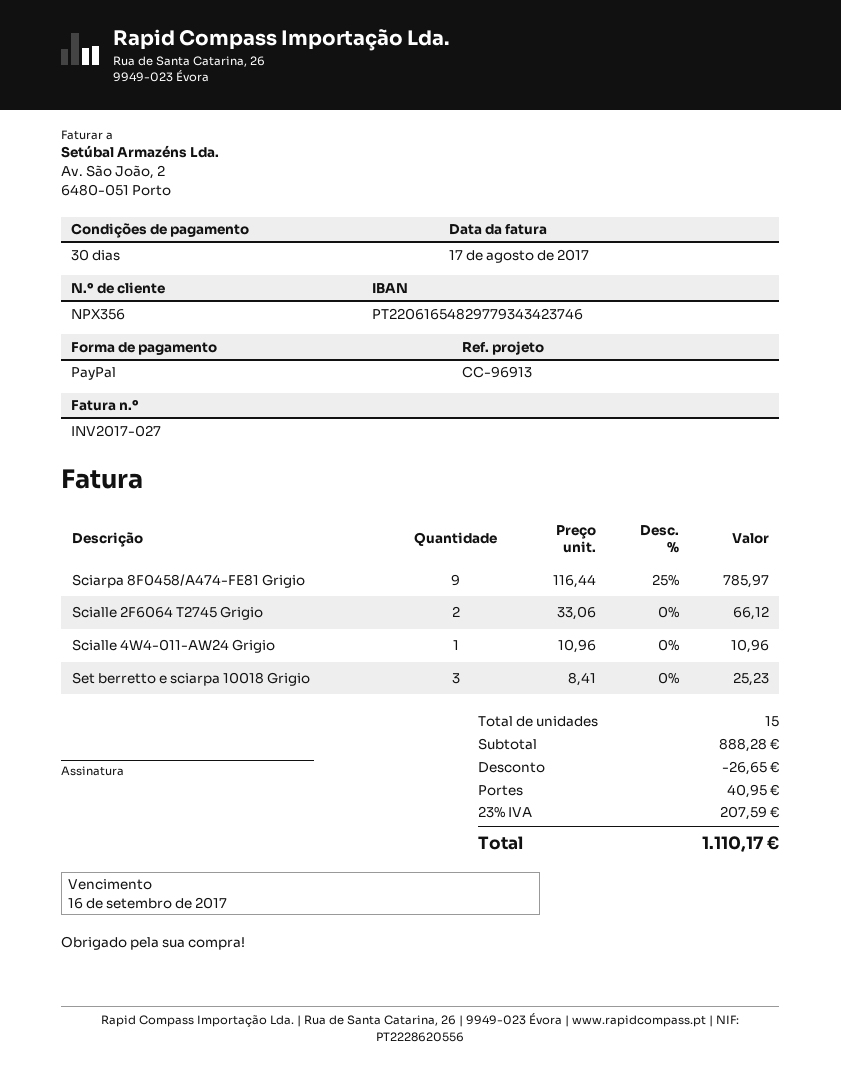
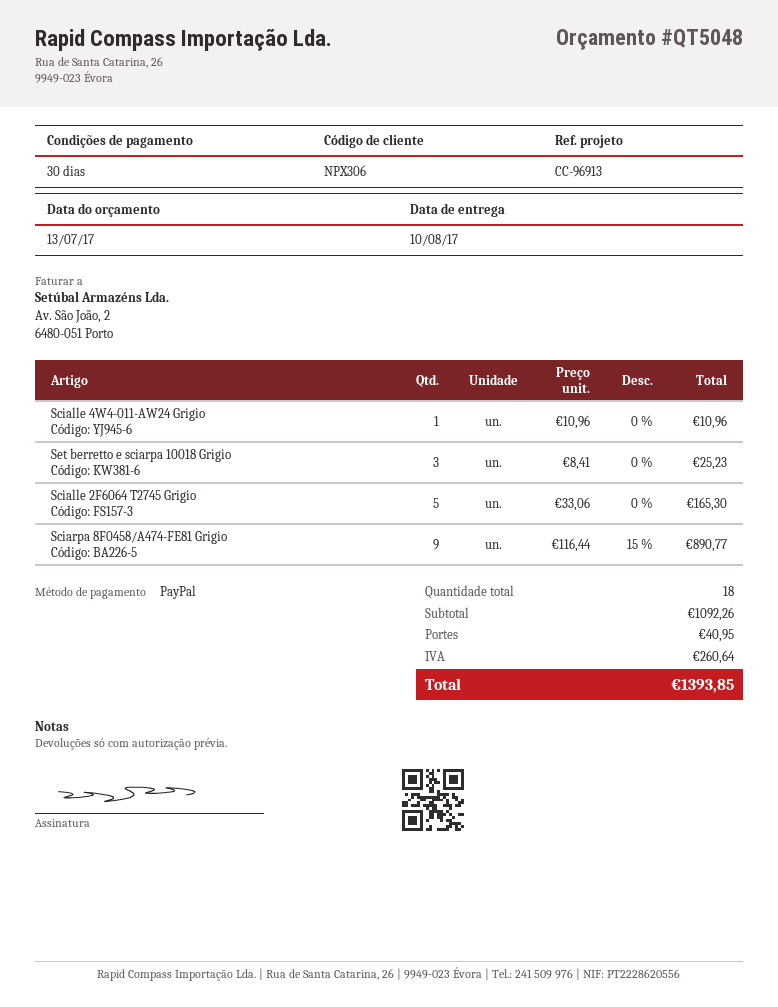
customer number: NPX356 -> NPX306
Sciarpa 8F0458/A474-FE81 Grigio: 9 x 116.44 - 25% = 785.97 -> 9 x 116.44 - 15% = 890.77
Scialle 2F6064 T2745 Grigio: 2 x 33.06 = 66.12 -> 5 x 33.06 = 165.30
total quantity: 15 -> 18
subtotal: 888.28 -> 1092.26
discount: 26.65 -> none
tax: 207.59 -> 260.64
total: 1110.17 -> 1393.85

